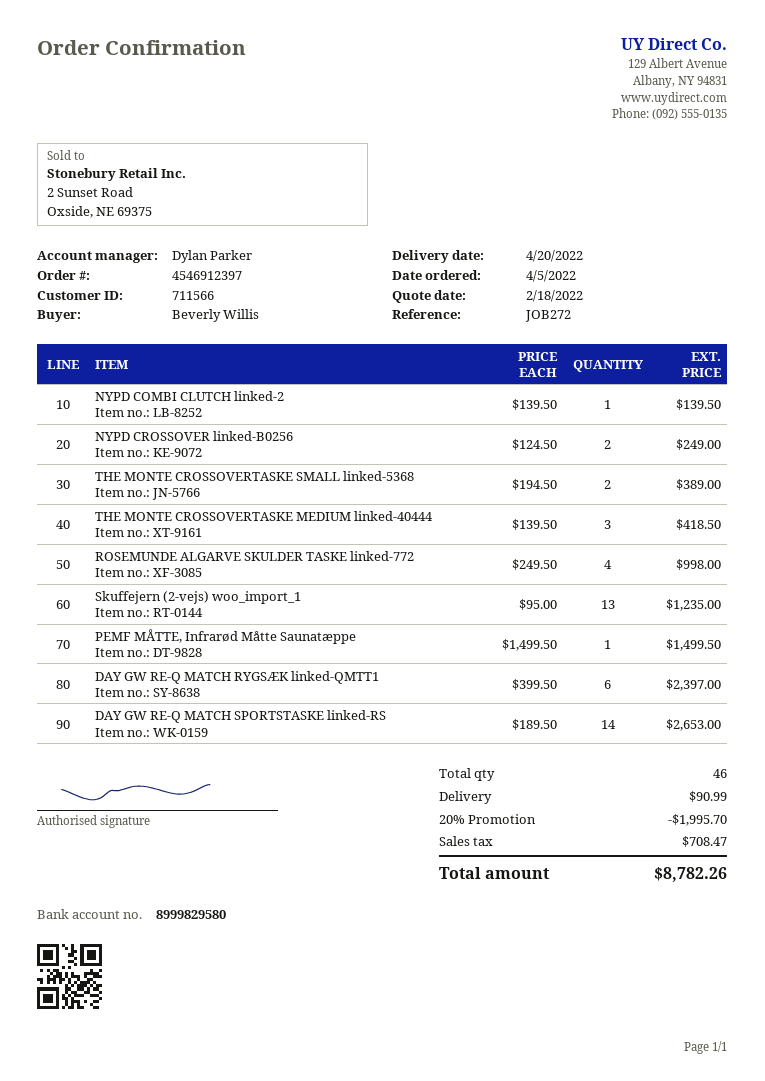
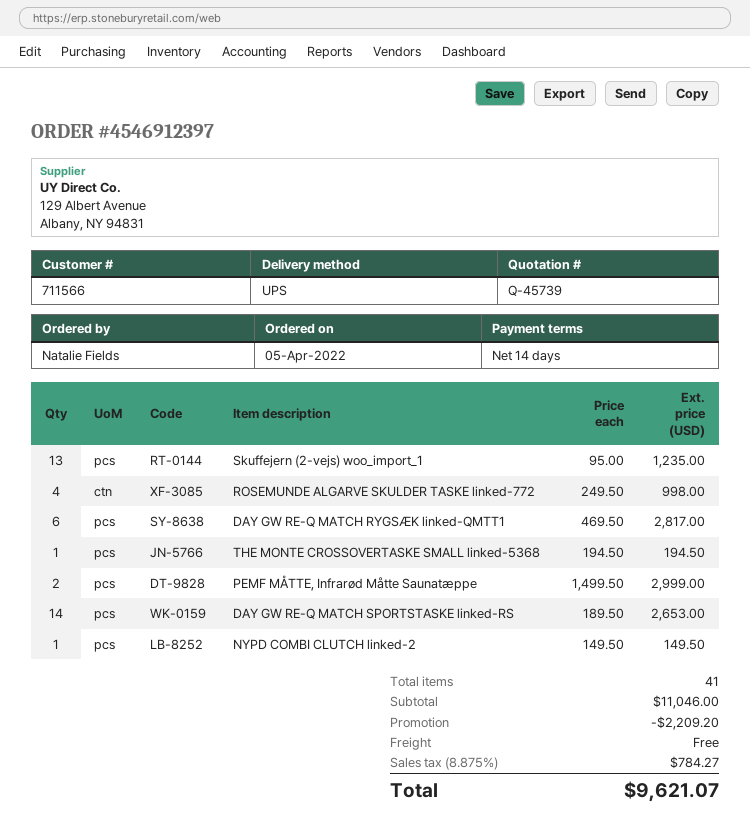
ordered by: Beverly Willis -> Natalie Fields
NYPD COMBI CLUTCH linked-2: 1 x 139.50 = 139.50 -> 1 x 149.50 = 149.50
NYPD CROSSOVER linked-B0256: 2 x 124.50 = 249.00 -> none
THE MONTE CROSSOVERTASKE SMALL linked-5368: 2 x 194.50 = 389.00 -> 1 x 194.50 = 194.50
THE MONTE CROSSOVERTASKE MEDIUM linked-40444: 3 x 139.50 = 418.50 -> none
PEMF MÅTTE, Infrarød Måtte Saunatæppe: 1 x 1499.50 = 1499.50 -> 2 x 1499.50 = 2999.00
DAY GW RE-Q MATCH RYGSÆK linked-QMTT1: 6 x 399.50 = 2397.00 -> 6 x 469.50 = 2817.00
total quantity: 46 -> 41
discount: 1995.70 -> 2209.20
shipping: 90.99 -> 0.00
tax: 708.47 -> 784.27
total: 8782.26 -> 9621.07

